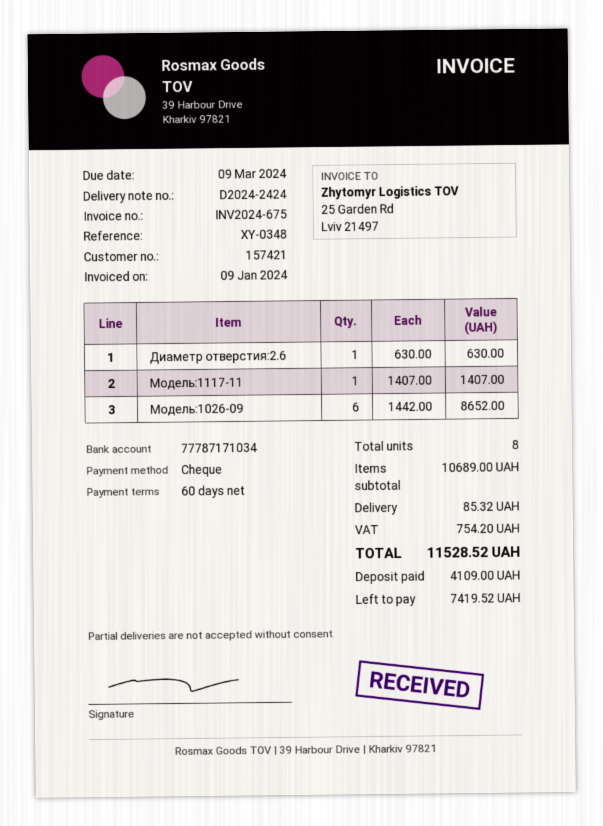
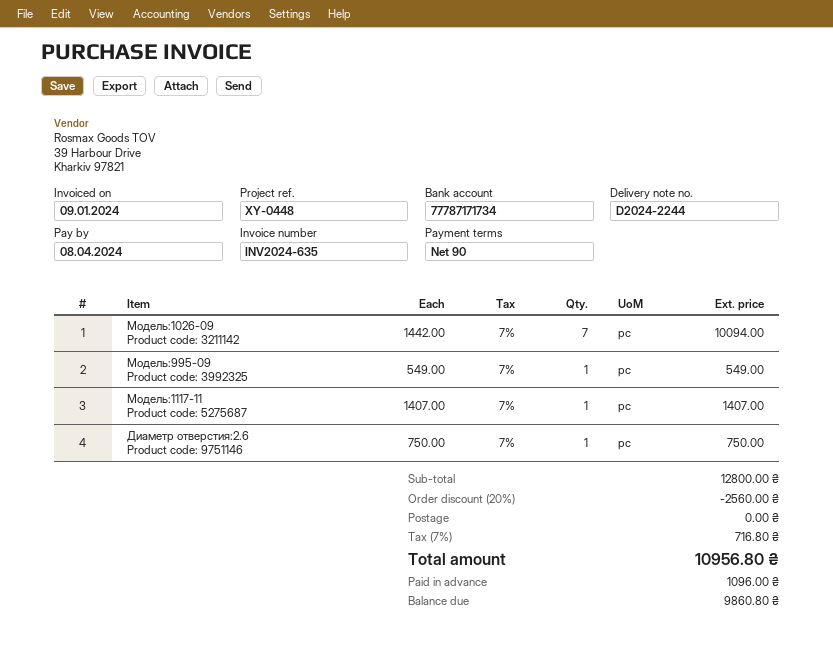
delivery note number: D2024-2424 -> D2024-2244
invoice number: INV2024-675 -> INV2024-635
payment terms: 60 days -> 90 days
due date: 2024-03-09 -> 2024-04-08
reference: XY-0348 -> XY-0448
bank account: 77787171034 -> 77787171734
Диаметр отверстия:2.6: 1 x 630.00 = 630.00 -> 1 x 750.00 = 750.00
Модель:1026-09: 6 x 1442.00 = 8652.00 -> 7 x 1442.00 = 10094.00
Модель:995-09: none -> 1 x 549.00 = 549.00
subtotal: 10689.00 -> 12800.00
discount: none -> 20% = 2560.00
shipping: 85.32 -> 0.00
tax: 754.20 -> 716.80
total: 11528.52 -> 10956.80
deposit: 4109.00 -> 1096.00
balance: 7419.52 -> 9860.80

